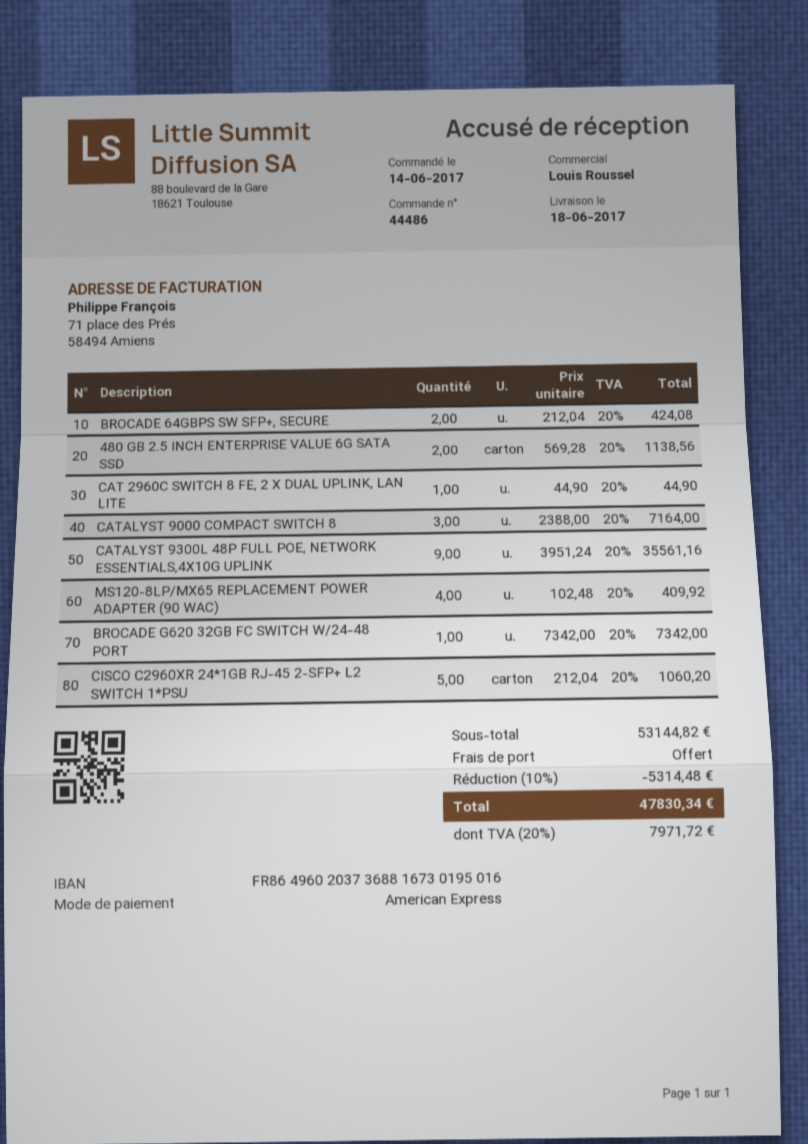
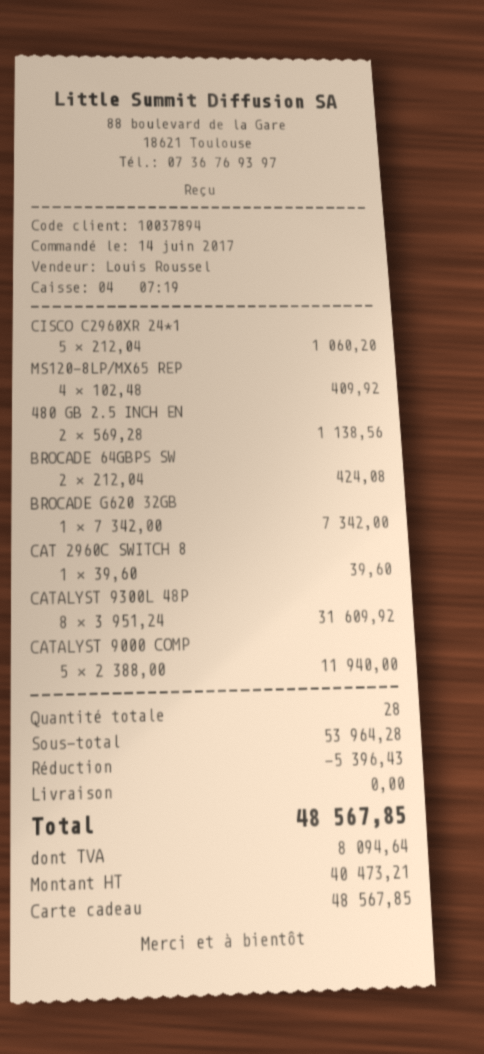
payment method: American Express -> gift card
CAT 2960C SWITCH 8 FE, 2 X DUAL UPLINK, LAN LITE: 1 x 44.90 = 44.90 -> 1 x 39.60 = 39.60
CATALYST 9000 COMPACT SWITCH 8: 3 x 2388.00 = 7164.00 -> 5 x 2388.00 = 11940.00
CATALYST 9300L 48P FULL POE, NETWORK ESSENTIALS,4X10G UPLINK: 9 x 3951.24 = 35561.16 -> 8 x 3951.24 = 31609.92
subtotal: 53144.82 -> 53964.28
discount: 5314.48 -> 5396.43
tax: 7971.72 -> 8094.64
total: 47830.34 -> 48567.85

